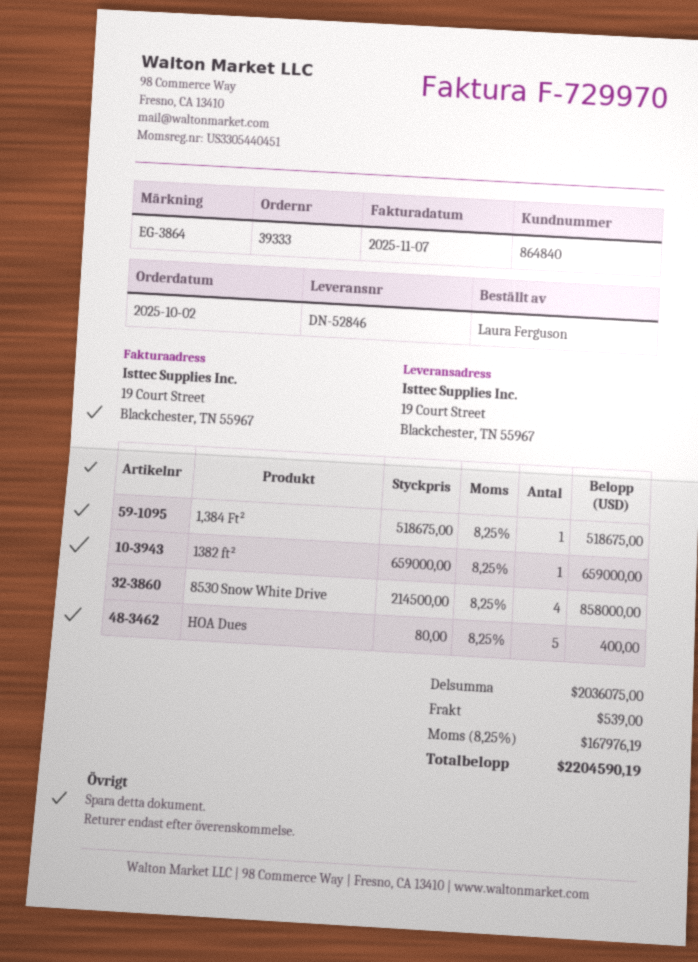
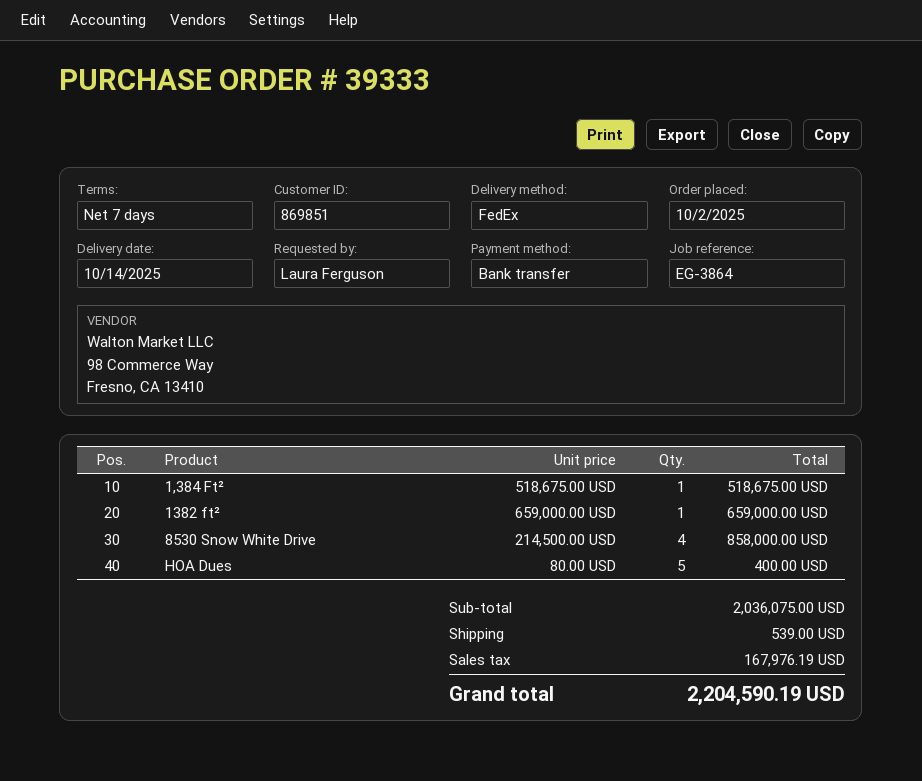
customer number: 864840 -> 869851

